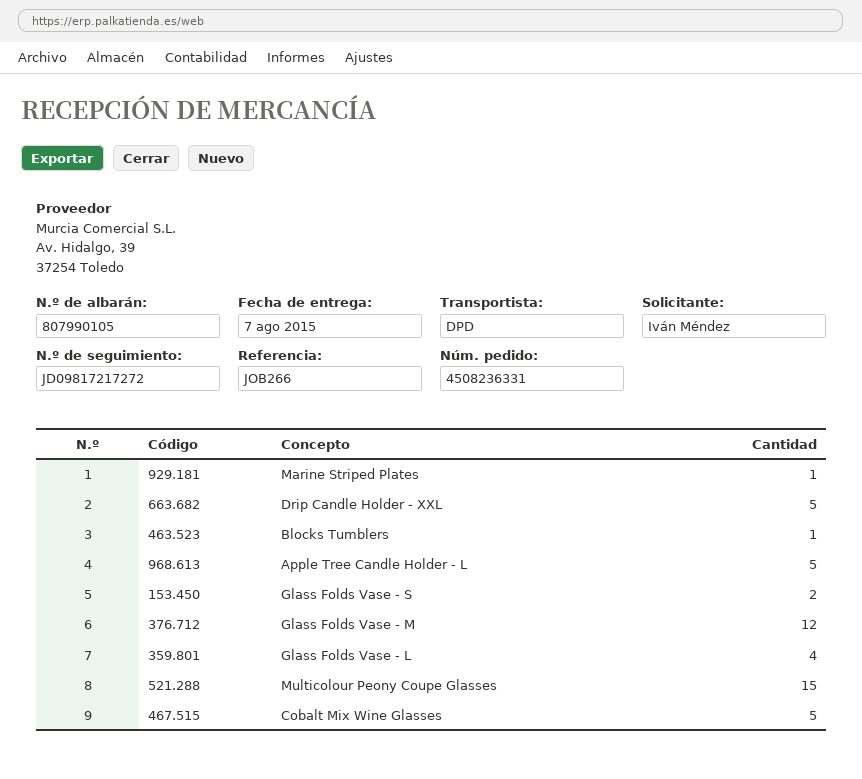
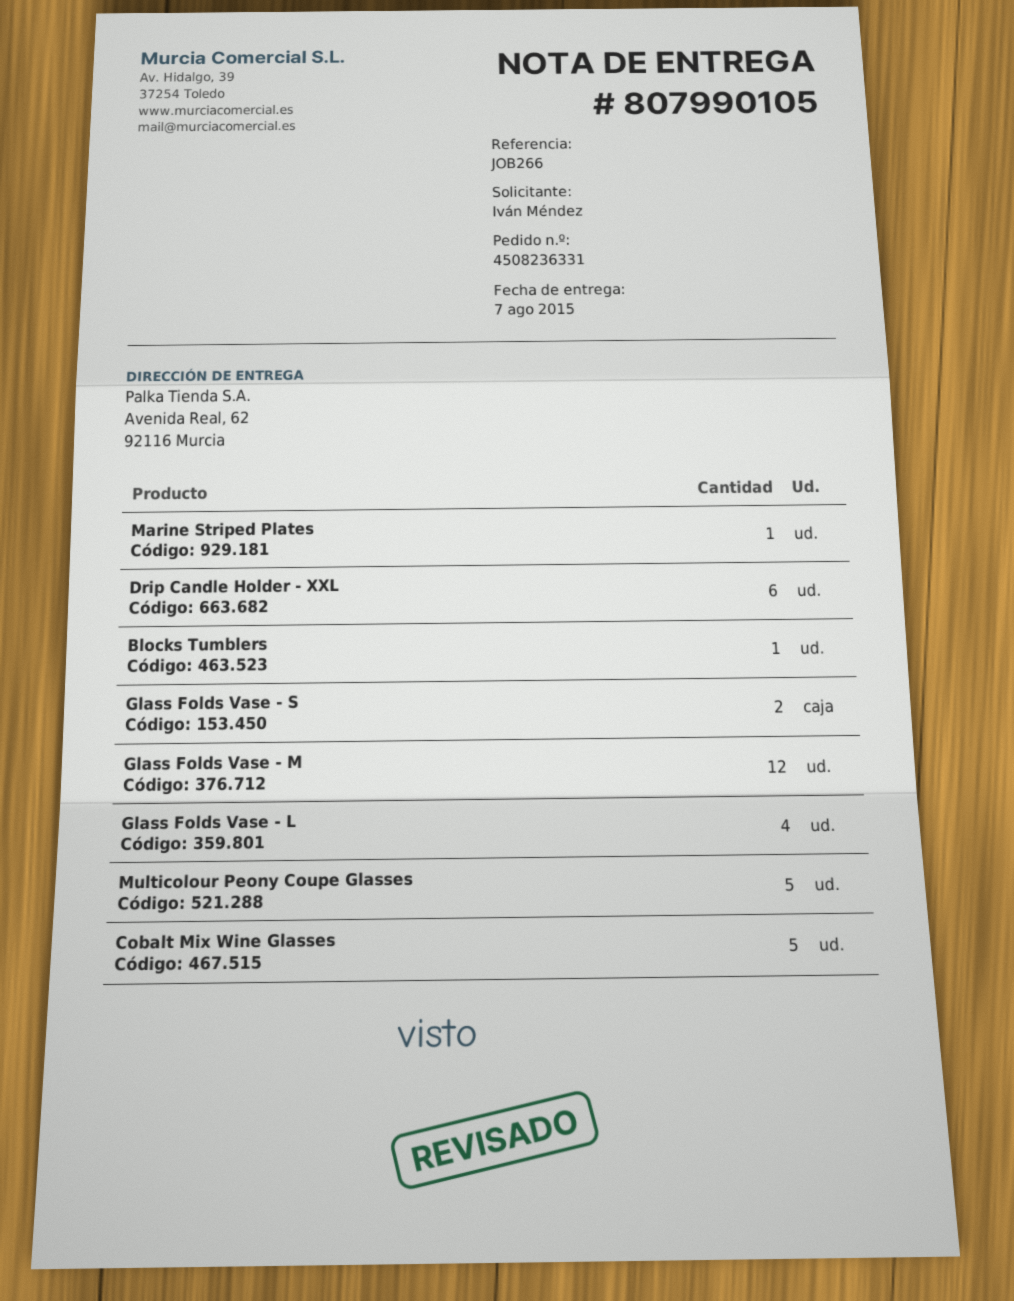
Drip Candle Holder - XXL: 5 -> 6
Apple Tree Candle Holder - L: 5 -> none
Multicolour Peony Coupe Glasses: 15 -> 5

